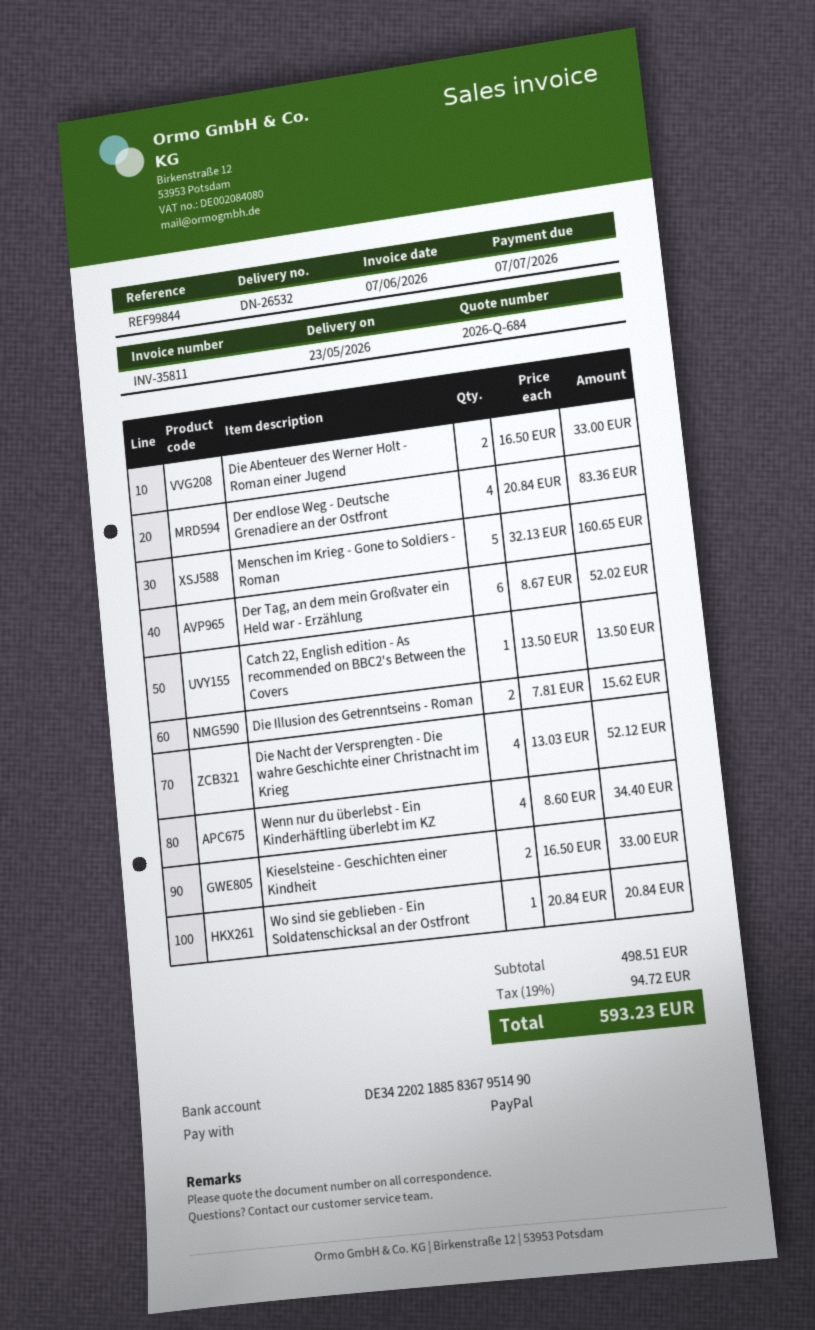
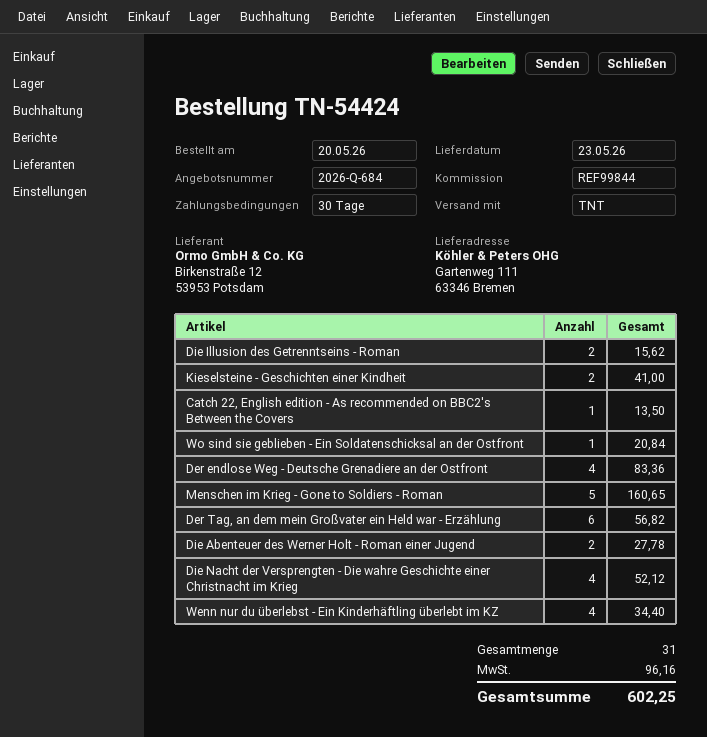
Die Abenteuer des Werner Holt - Roman einer Jugend: 2 for 33.00 -> 2 for 27.78
Der Tag, an dem mein Großvater ein Held war - Erzählung: 6 for 52.02 -> 6 for 56.82
Kieselsteine - Geschichten einer Kindheit: 2 for 33.00 -> 2 for 41.00
tax: 94.72 -> 96.16
total: 593.23 -> 602.25

